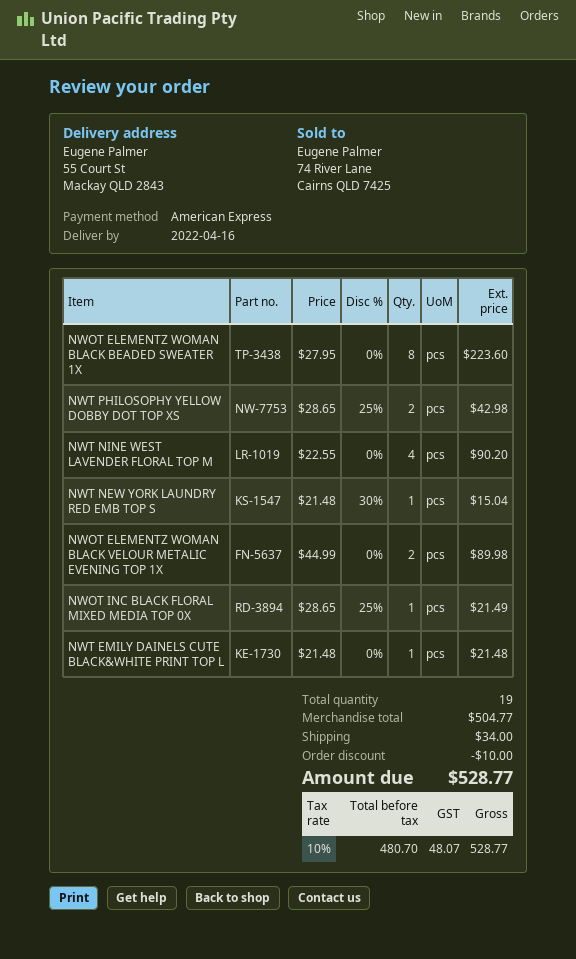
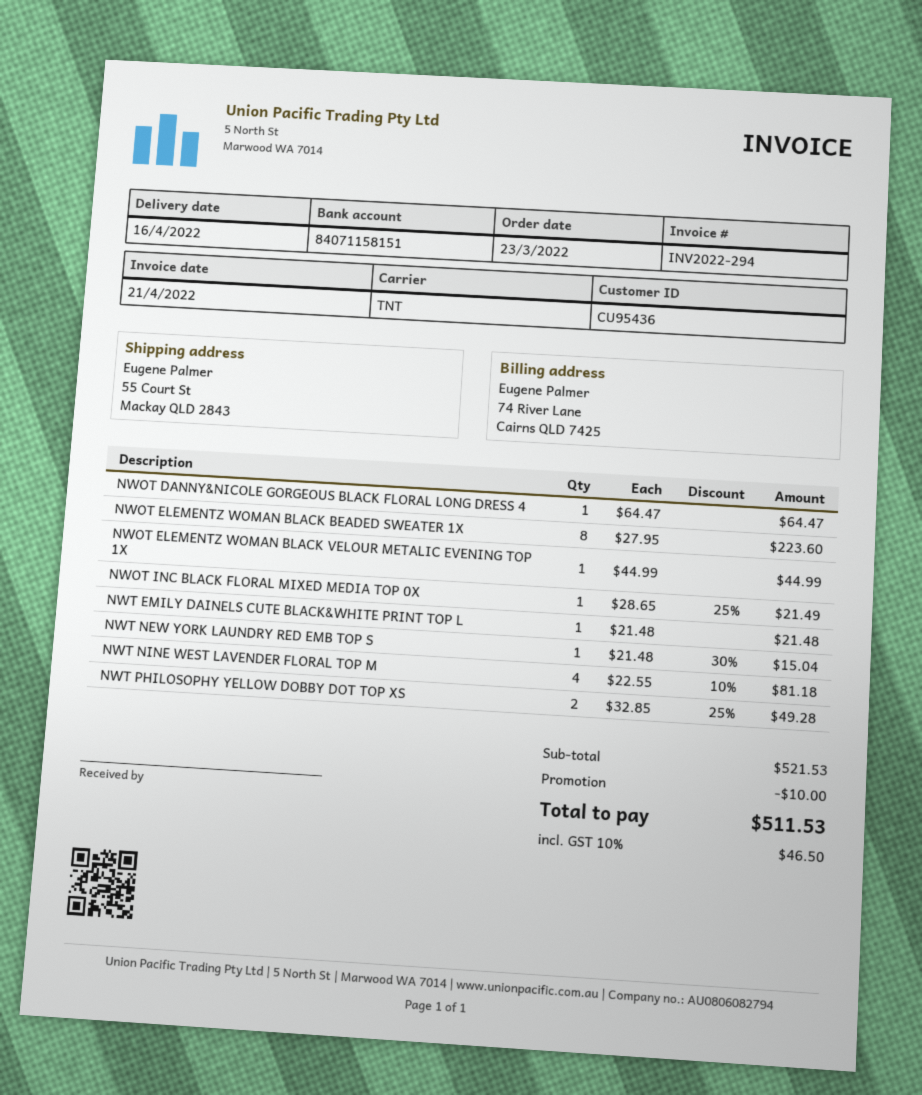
NWT PHILOSOPHY YELLOW DOBBY DOT TOP XS: 2 x 28.65 - 25% = 42.98 -> 2 x 32.85 - 25% = 49.28
NWT NINE WEST LAVENDER FLORAL TOP M: 4 x 22.55 = 90.20 -> 4 x 22.55 - 10% = 81.18
NWOT ELEMENTZ WOMAN BLACK VELOUR METALIC EVENING TOP 1X: 2 x 44.99 = 89.98 -> 1 x 44.99 = 44.99
NWOT DANNY&NICOLE GORGEOUS BLACK FLORAL LONG DRESS 4: none -> 1 x 64.47 = 64.47
subtotal: 504.77 -> 521.53
shipping: 34.00 -> none
tax: 10% = 48.07 -> 10% = 46.50
total: 528.77 -> 511.53

